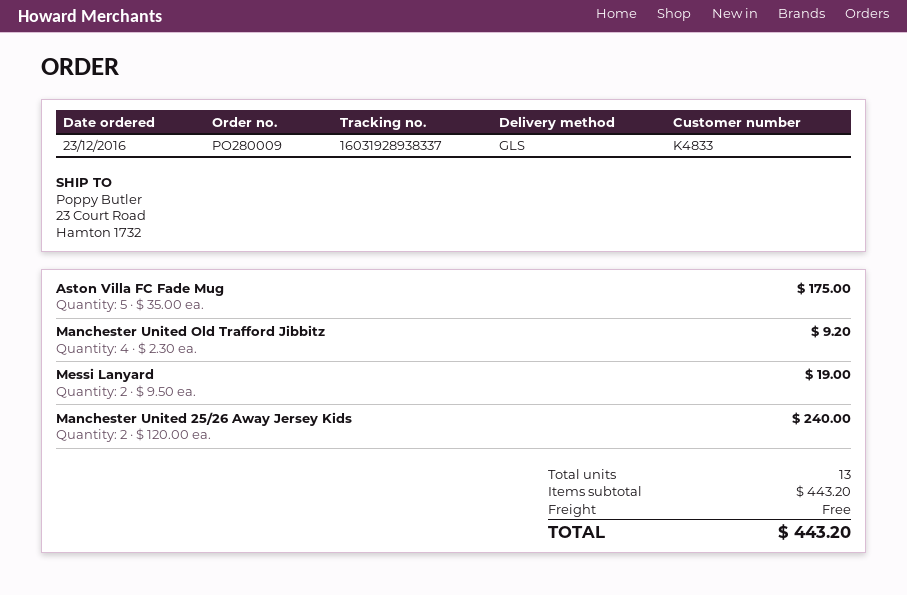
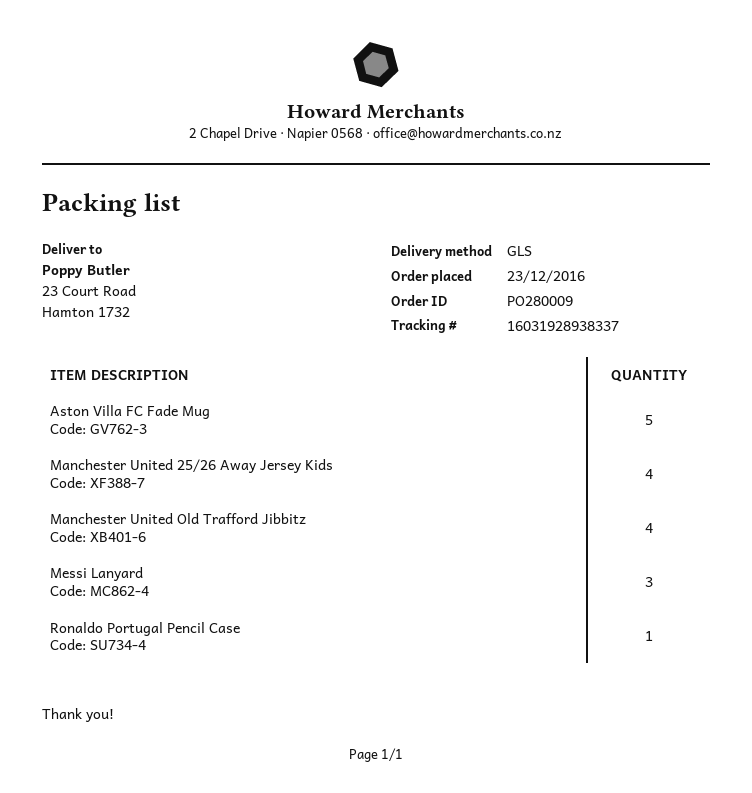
Messi Lanyard: 2 -> 3
Manchester United 25/26 Away Jersey Kids: 2 -> 4
Ronaldo Portugal Pencil Case: none -> 1

